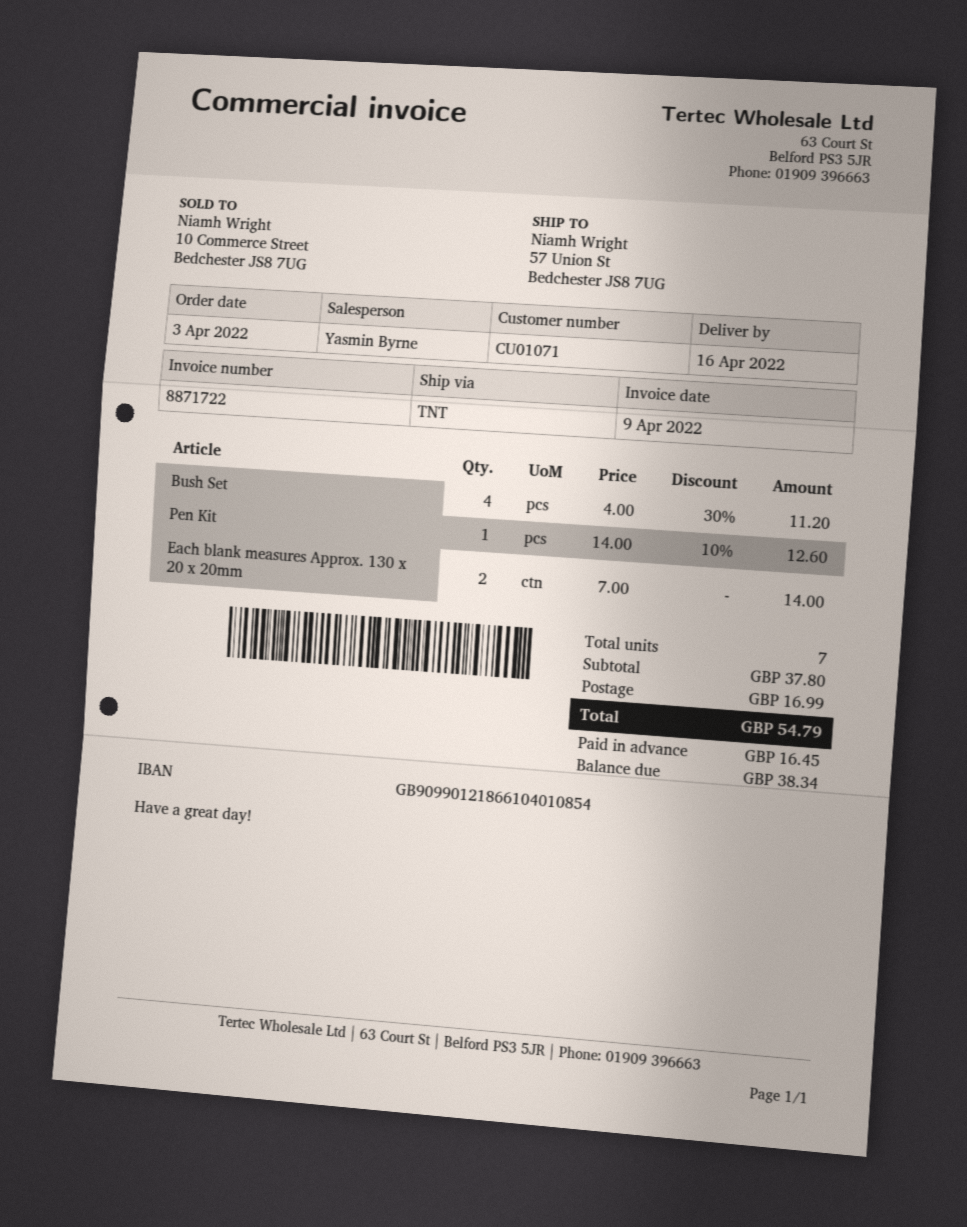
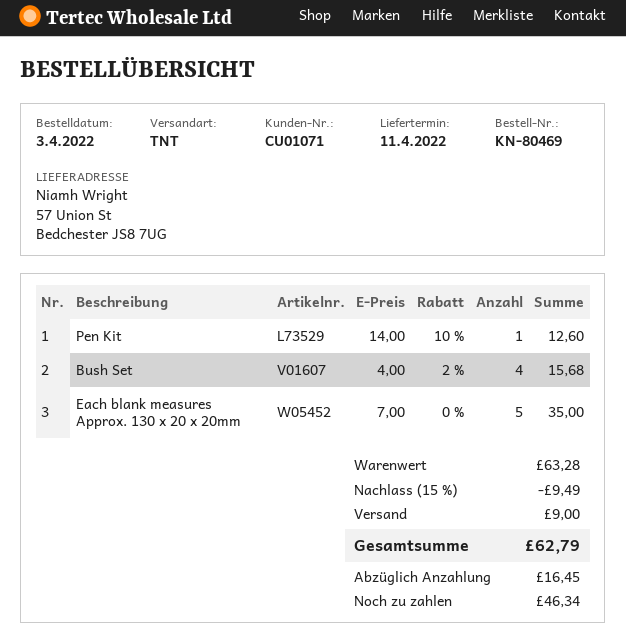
delivery date: 2022-04-16 -> 2022-04-11
Bush Set: 4 x 4.00 - 30% = 11.20 -> 4 x 4.00 - 2% = 15.68
Each blank measures Approx. 130 x 20 x 20mm: 2 x 7.00 = 14.00 -> 5 x 7.00 = 35.00
subtotal: 37.80 -> 63.28
discount: none -> 15% = 9.49
shipping: 16.99 -> 9.00
total: 54.79 -> 62.79
balance: 38.34 -> 46.34

